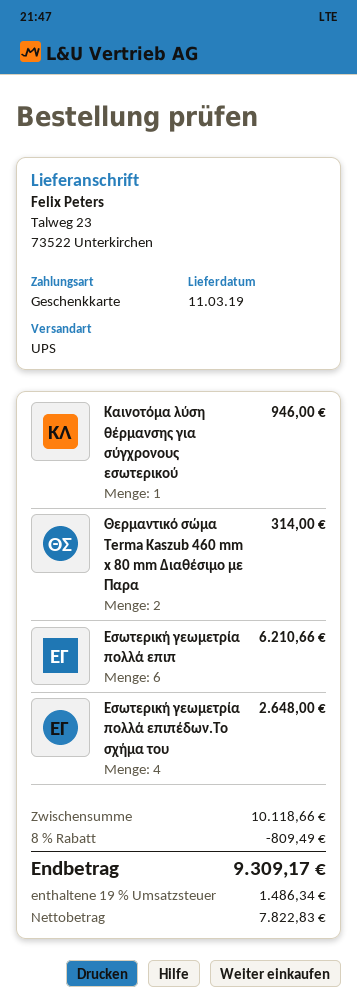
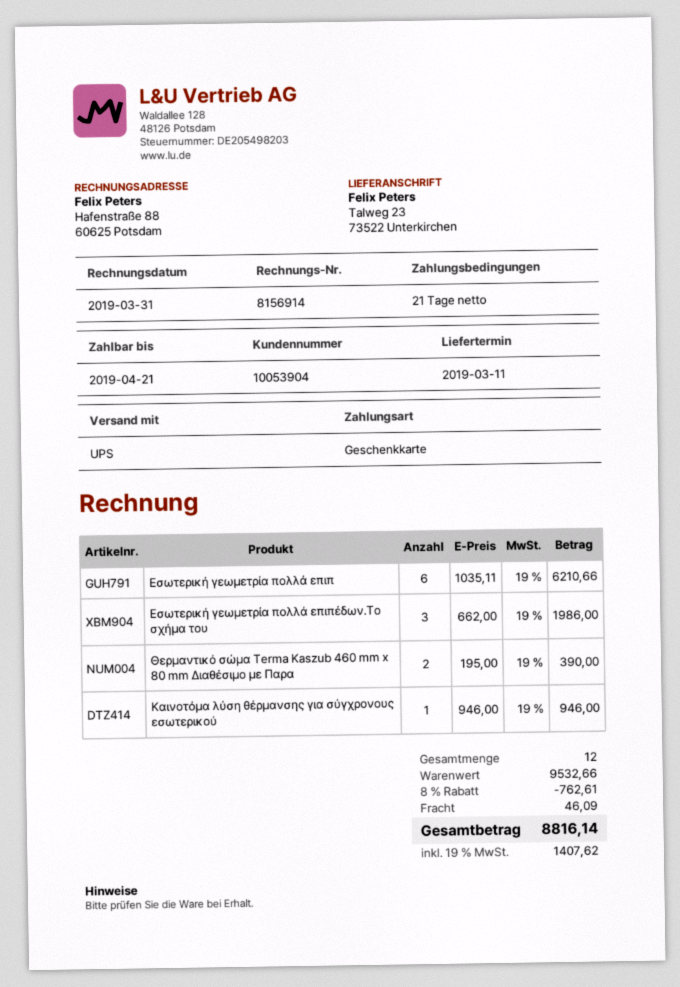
Θερμαντικό σώμα Terma Kaszub 460 mm x 80 mm Διαθέσιμο με Παρα: 2 for 314.00 -> 2 for 390.00
Εσωτερική γεωμετρία πολλά επιπέδων.Το σχήμα του: 4 for 2648.00 -> 3 for 1986.00
subtotal: 10118.66 -> 9532.66
discount: 8% = 809.49 -> 8% = 762.61
shipping: none -> 46.09
tax: 19% = 1486.34 -> 19% = 1407.62
total: 9309.17 -> 8816.14

